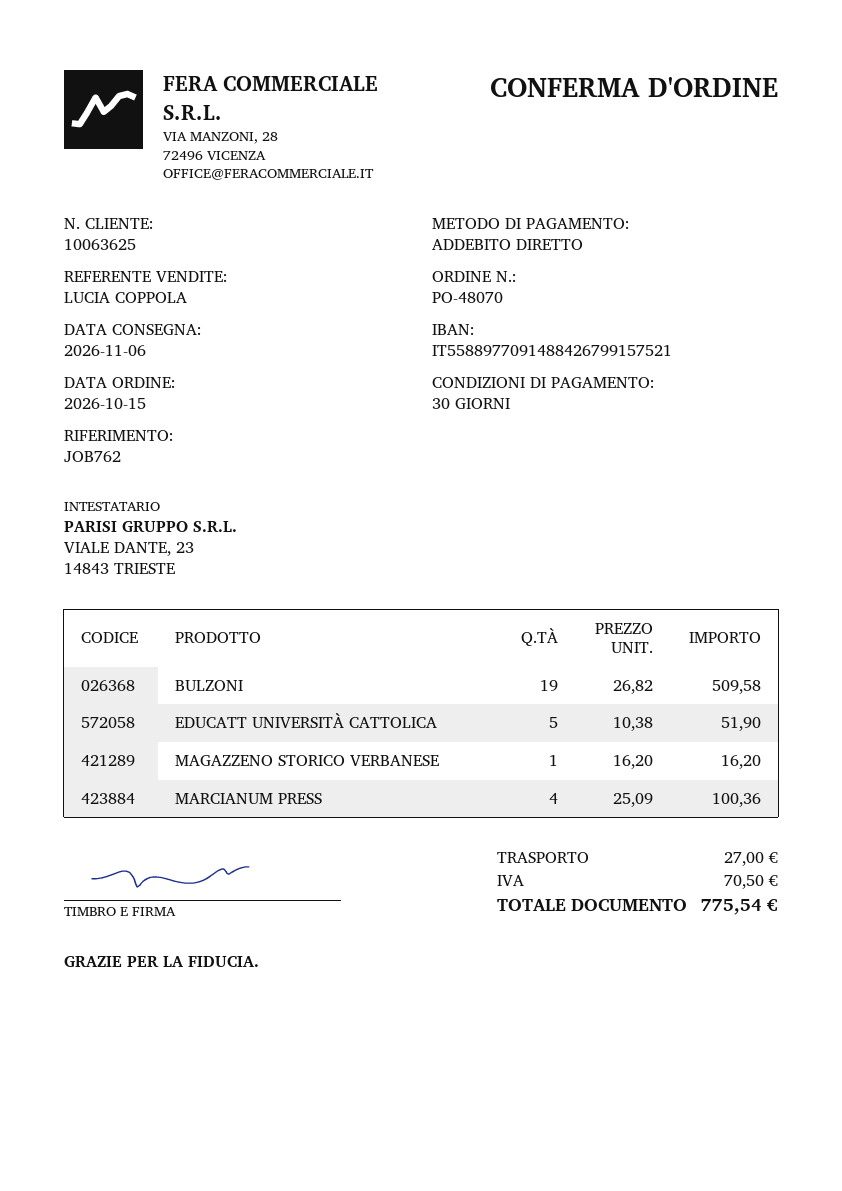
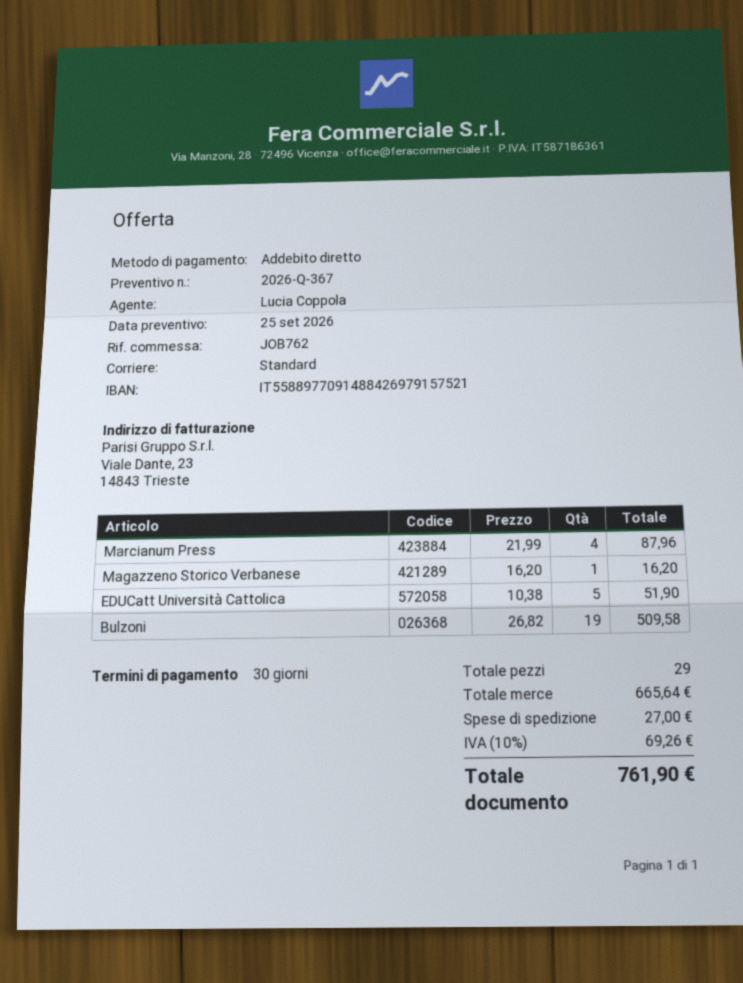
bank account: IT5588977091488426799157521 -> IT5588977091488426979157521
MARCIANUM PRESS: 4 x 25.09 = 100.36 -> 4 x 21.99 = 87.96
tax: 70.50 -> 69.26
total: 775.54 -> 761.90

